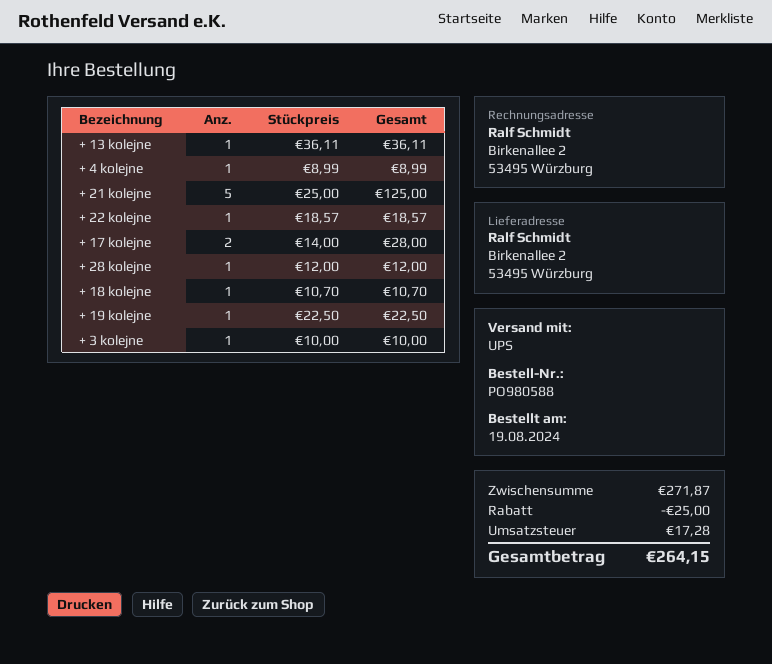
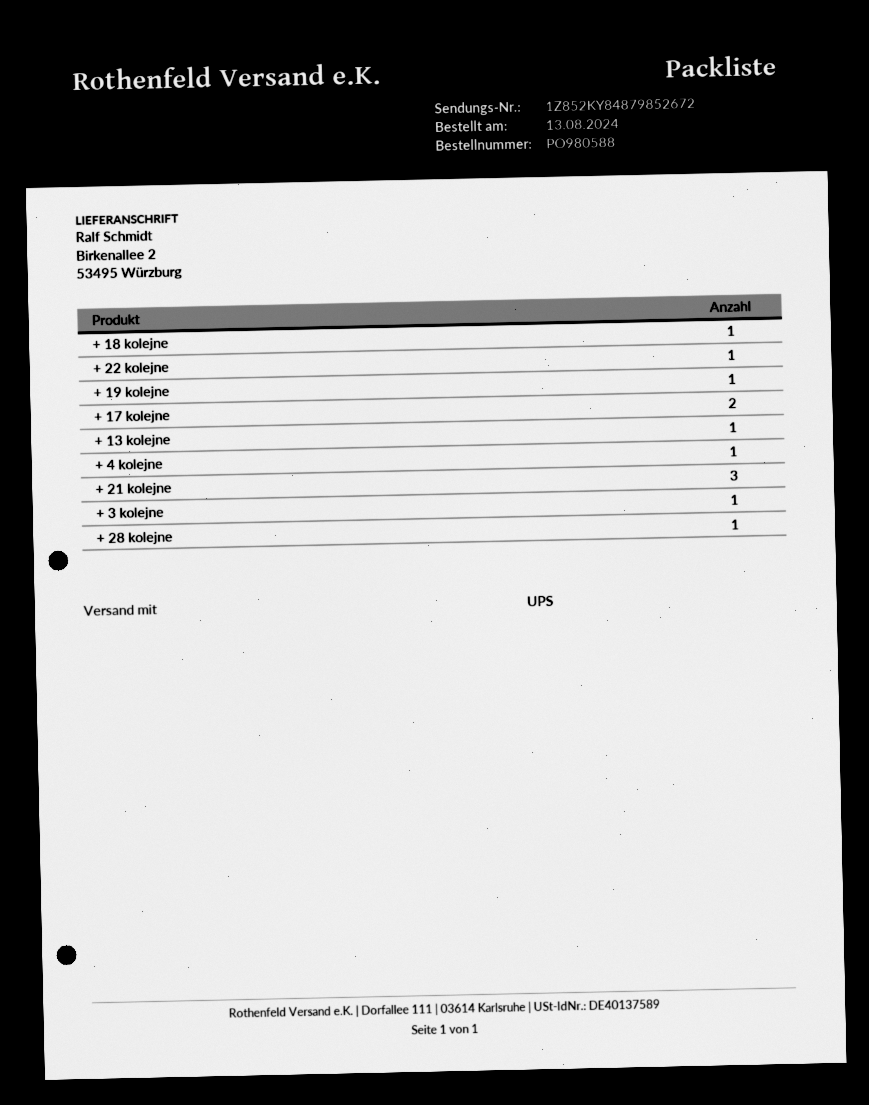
order date: 2024-08-19 -> 2024-08-13
+ 21 kolejne: 5 -> 3

